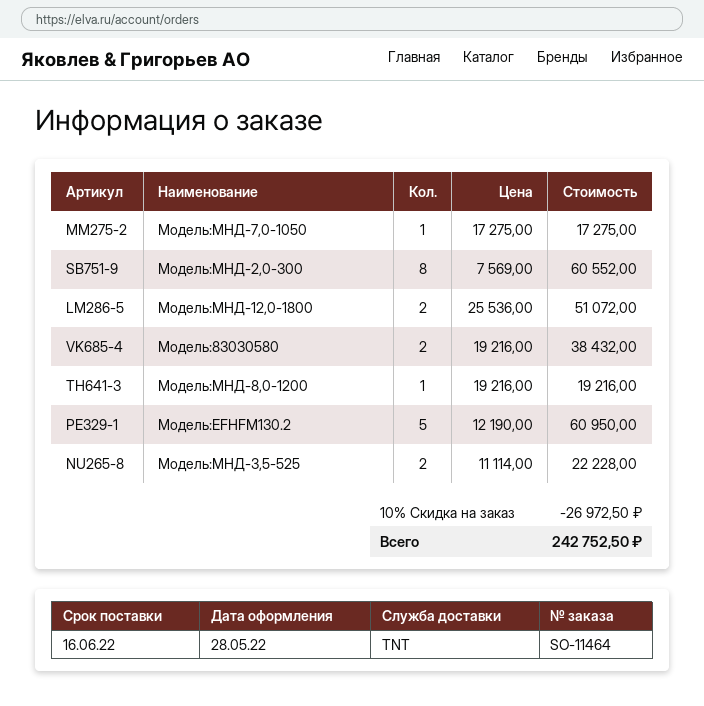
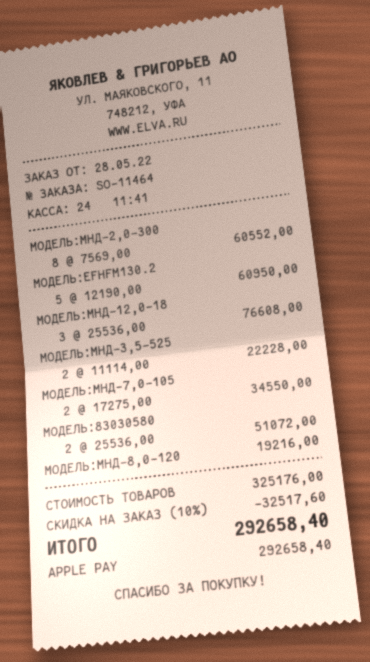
Модель:МНД-7,0-1050: 1 x 17275.00 = 17275.00 -> 2 x 17275.00 = 34550.00
Модель:МНД-12,0-1800: 2 x 25536.00 = 51072.00 -> 3 x 25536.00 = 76608.00
Модель:83030580: 2 x 19216.00 = 38432.00 -> 2 x 25536.00 = 51072.00
discount: 10% = 26972.50 -> 10% = 32517.60
total: 242752.50 -> 292658.40

